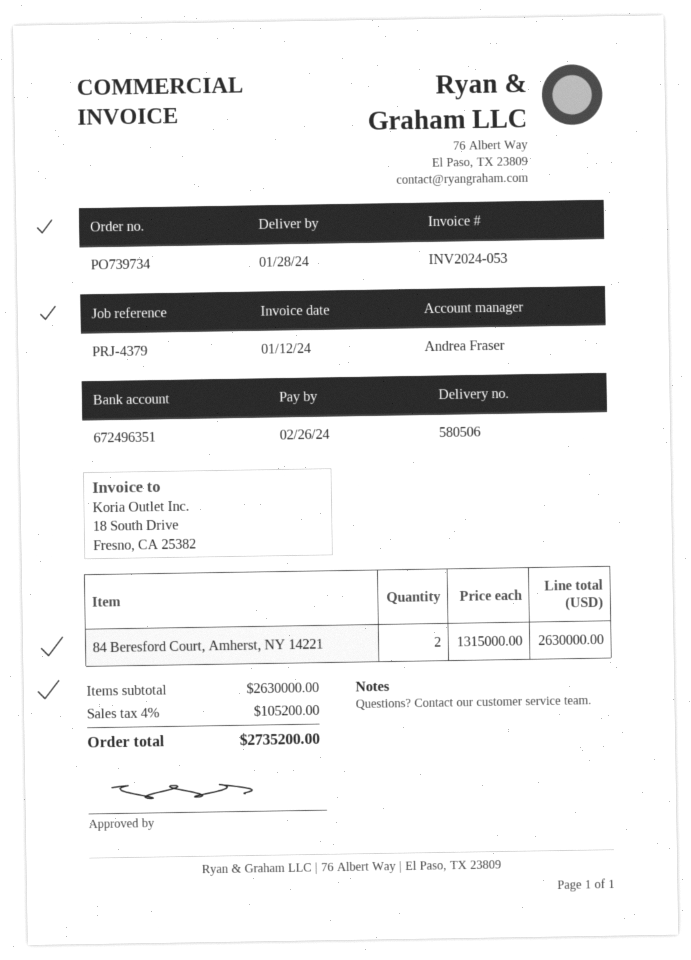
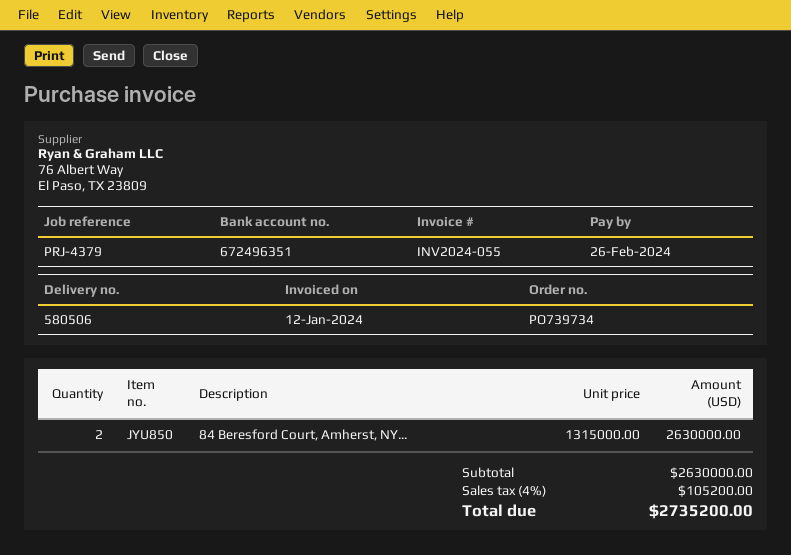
invoice number: INV2024-053 -> INV2024-055

